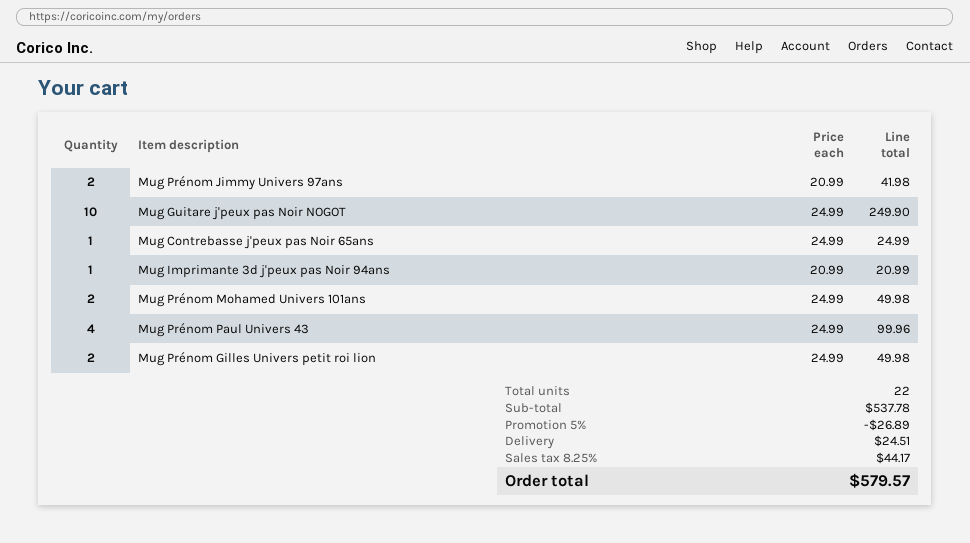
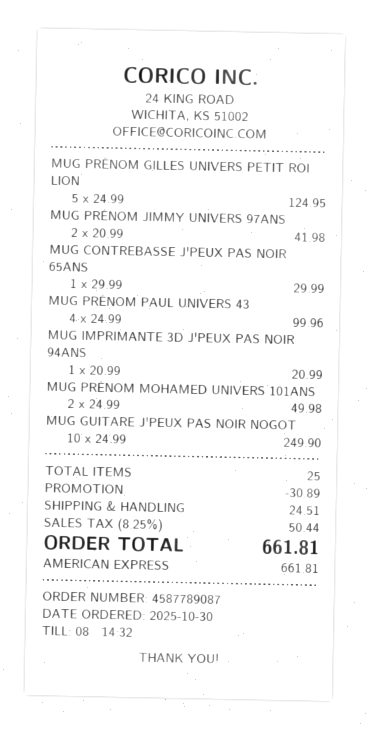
Mug Contrebasse j'peux pas Noir 65ans: 1 x 24.99 = 24.99 -> 1 x 29.99 = 29.99
Mug Prénom Gilles Univers petit roi lion: 2 x 24.99 = 49.98 -> 5 x 24.99 = 124.95
total quantity: 22 -> 25
discount: 26.89 -> 30.89
tax: 8.25% = 44.17 -> 8.25% = 50.44
total: 579.57 -> 661.81

